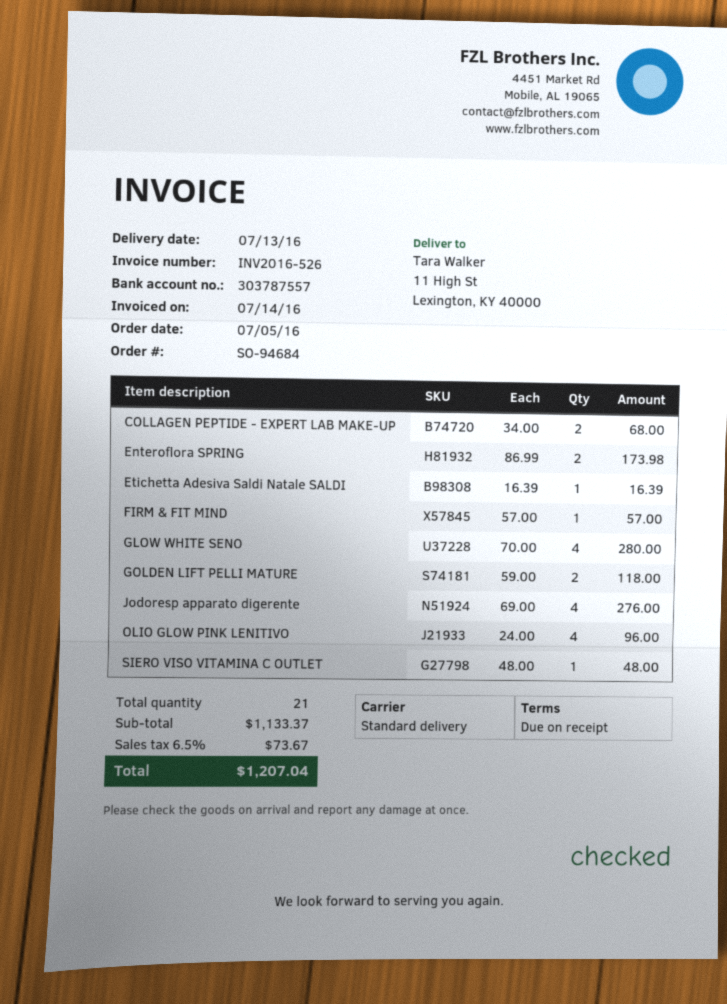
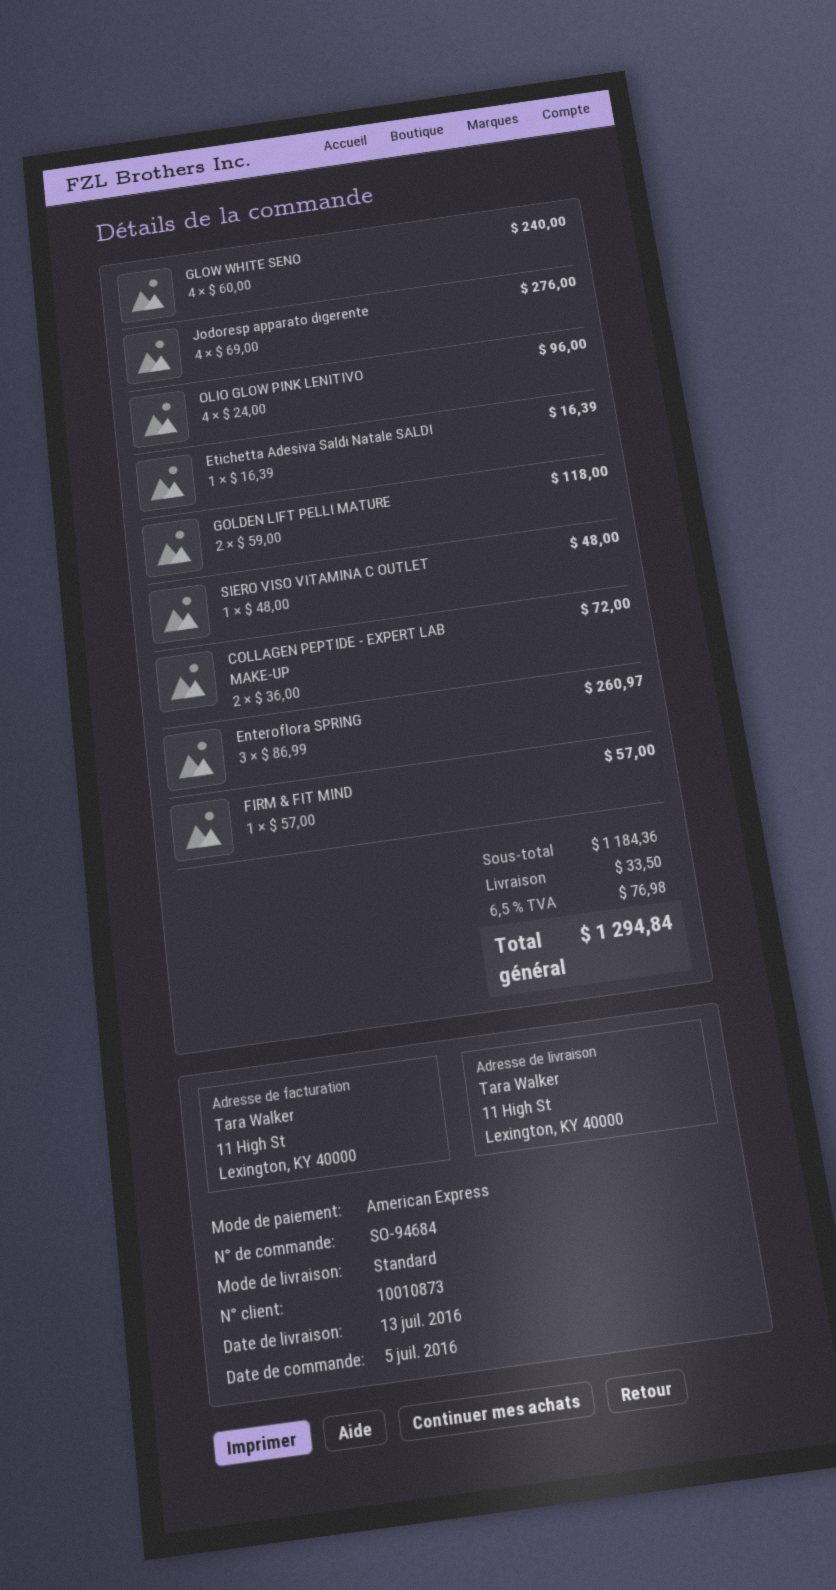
COLLAGEN PEPTIDE - EXPERT LAB MAKE-UP: 2 x 34.00 = 68.00 -> 2 x 36.00 = 72.00
Enteroflora SPRING: 2 x 86.99 = 173.98 -> 3 x 86.99 = 260.97
GLOW WHITE SENO: 4 x 70.00 = 280.00 -> 4 x 60.00 = 240.00
subtotal: 1133.37 -> 1184.36
shipping: none -> 33.50
tax: 6.5% = 73.67 -> 6.5% = 76.98
total: 1207.04 -> 1294.84

